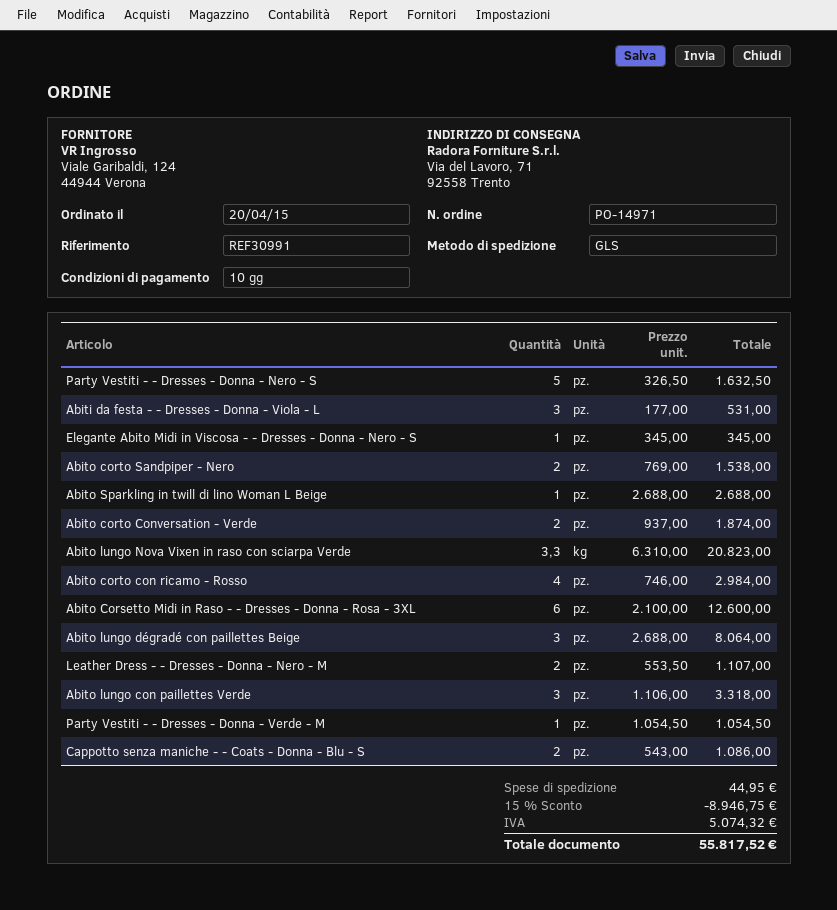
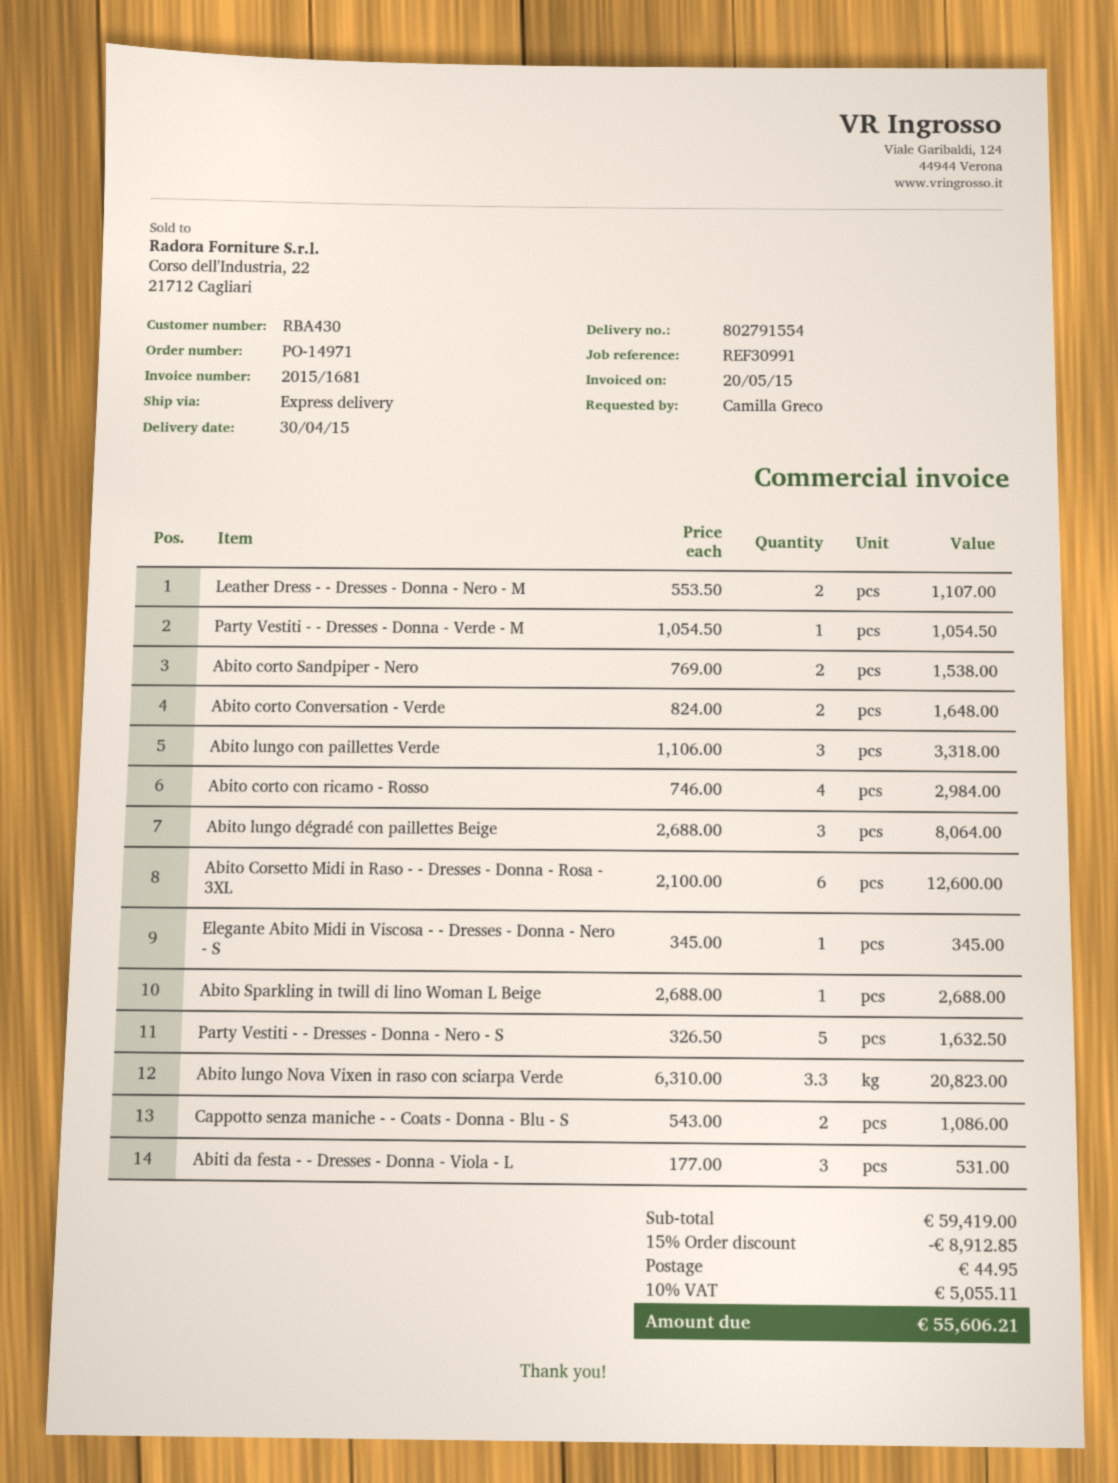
shipping method: GLS -> express
Abito corto Conversation - Verde: 2 x 937.00 = 1874.00 -> 2 x 824.00 = 1648.00
discount: 15% = 8946.75 -> 15% = 8912.85
tax: 5074.32 -> 5055.11
total: 55817.52 -> 55606.21

